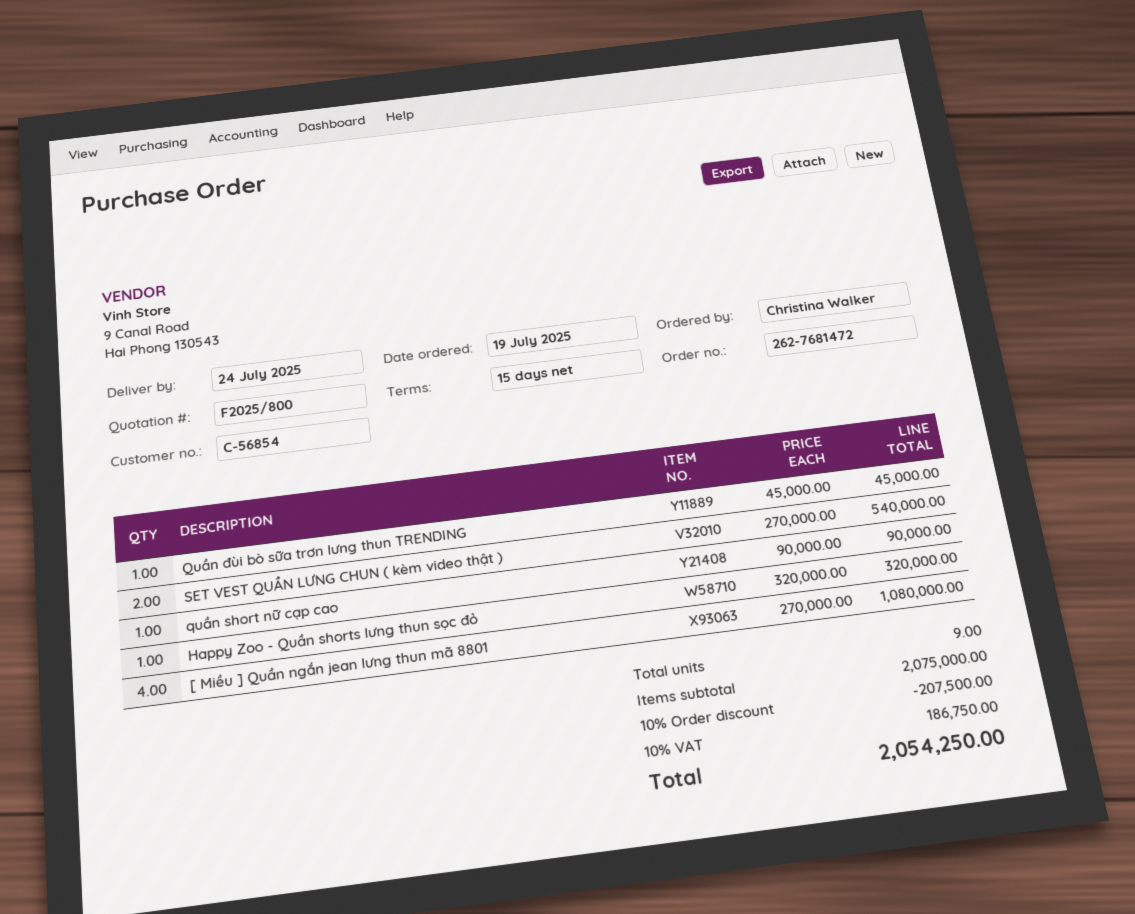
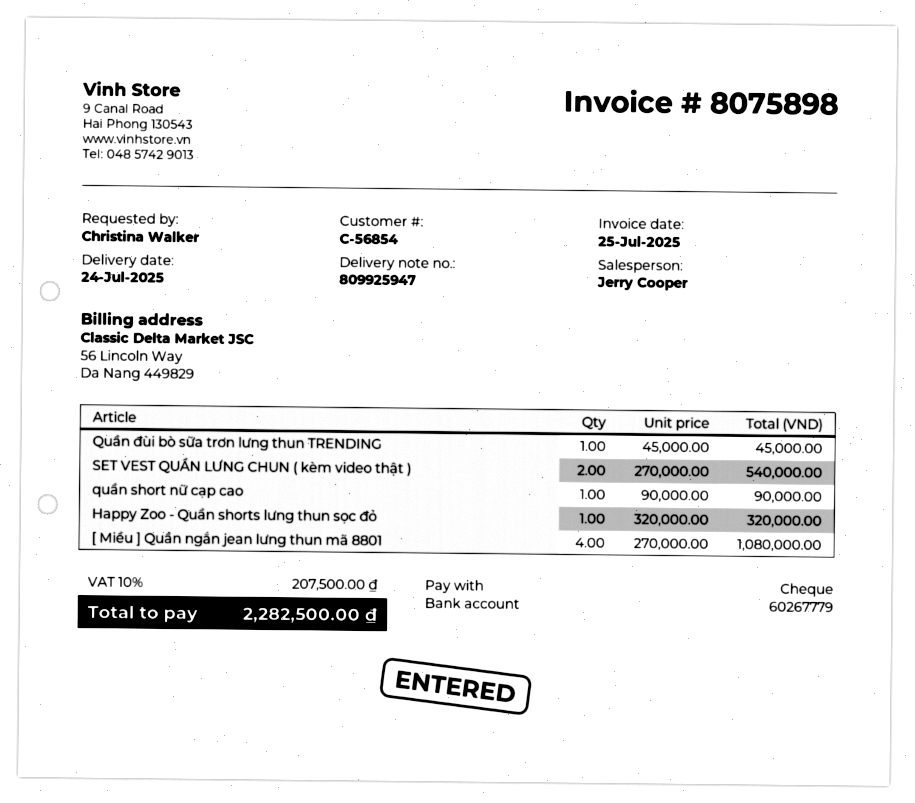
discount: 10% = 207500.00 -> none
tax: 10% = 186750.00 -> 10% = 207500.00
total: 2054250.00 -> 2282500.00

